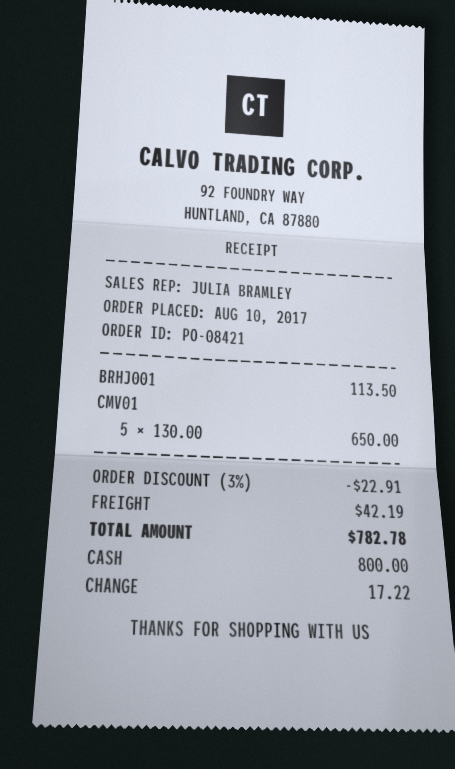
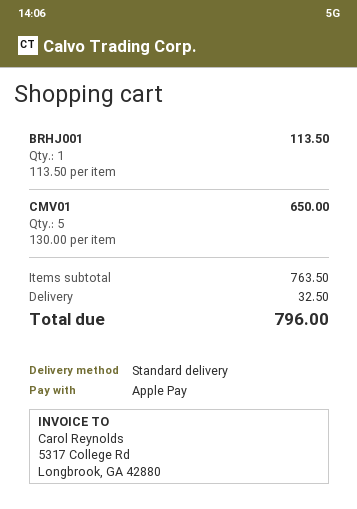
payment method: cash -> Apple Pay
discount: 3% = 22.91 -> none
shipping: 42.19 -> 32.50
total: 782.78 -> 796.00

